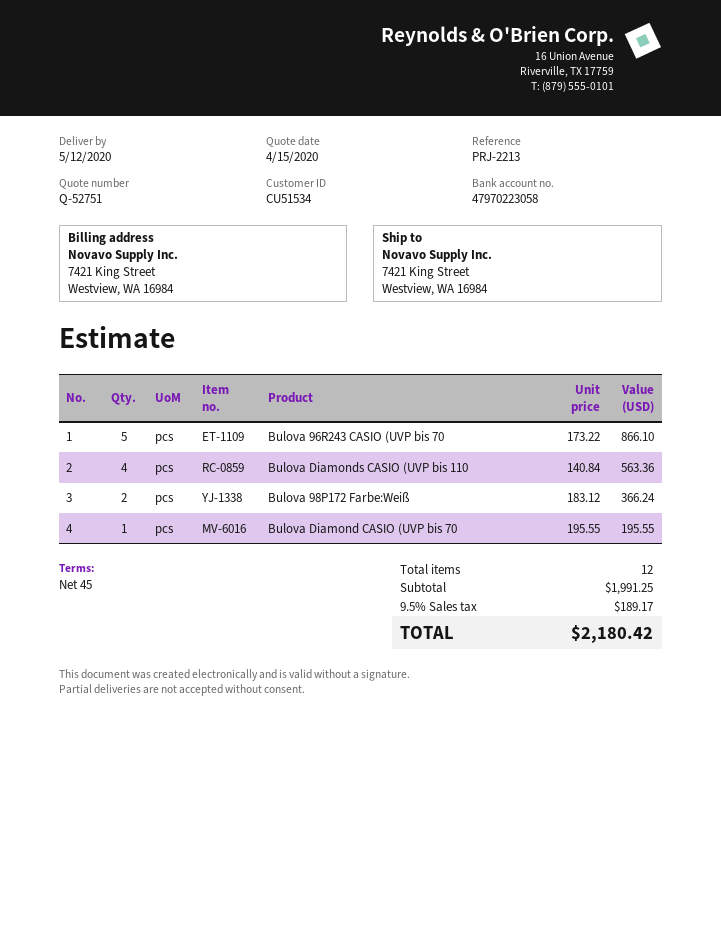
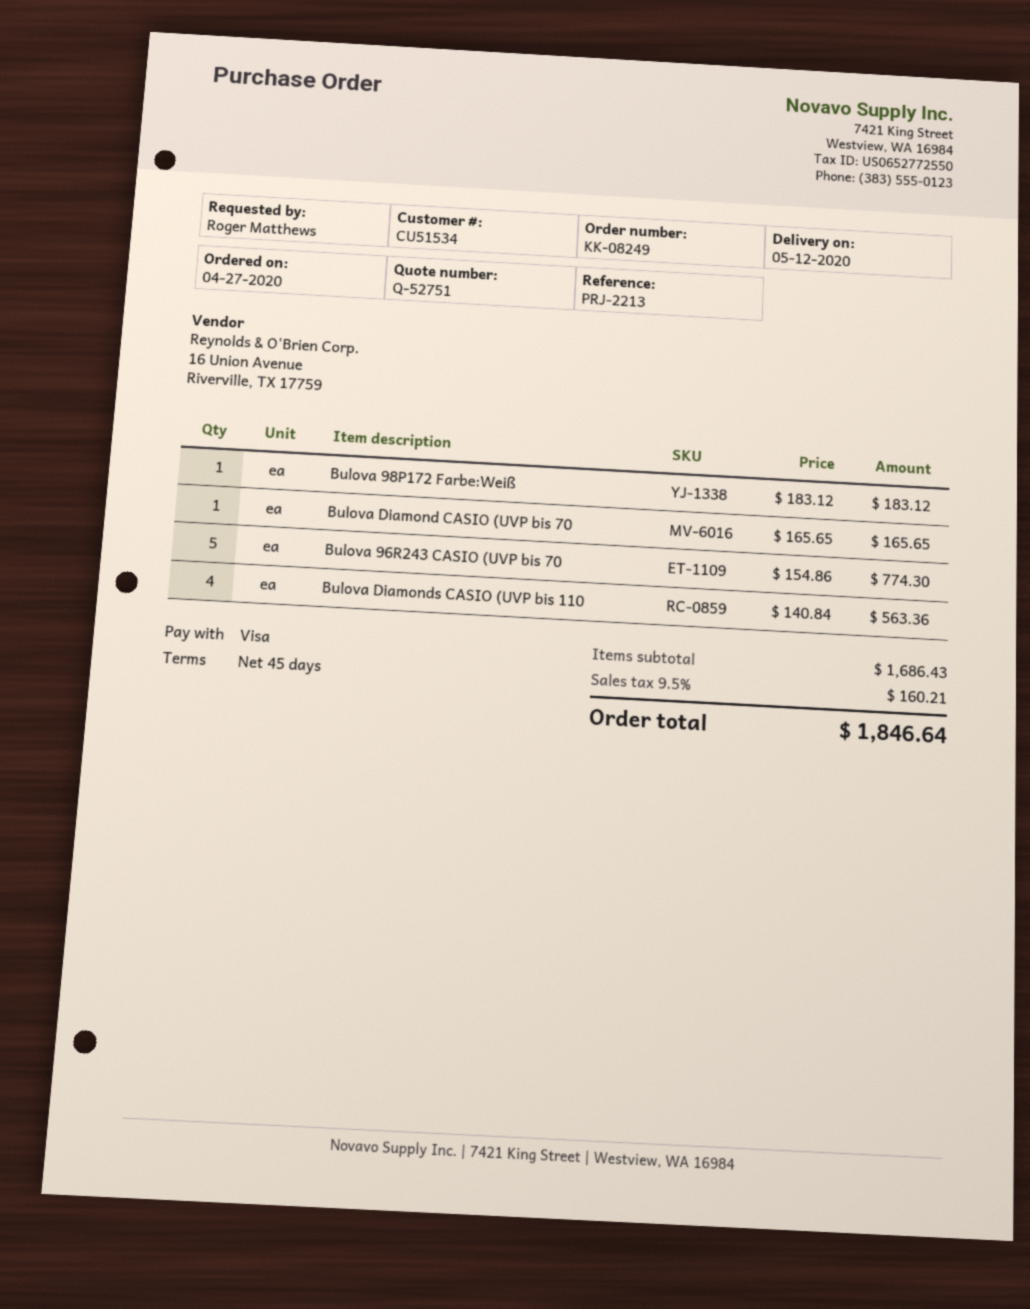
Bulova 96R243 CASIO (UVP bis 70: 5 x 173.22 = 866.10 -> 5 x 154.86 = 774.30
Bulova 98P172 Farbe:Weiß: 2 x 183.12 = 366.24 -> 1 x 183.12 = 183.12
Bulova Diamond CASIO (UVP bis 70: 1 x 195.55 = 195.55 -> 1 x 165.65 = 165.65
subtotal: 1991.25 -> 1686.43
tax: 9.5% = 189.17 -> 9.5% = 160.21
total: 2180.42 -> 1846.64

